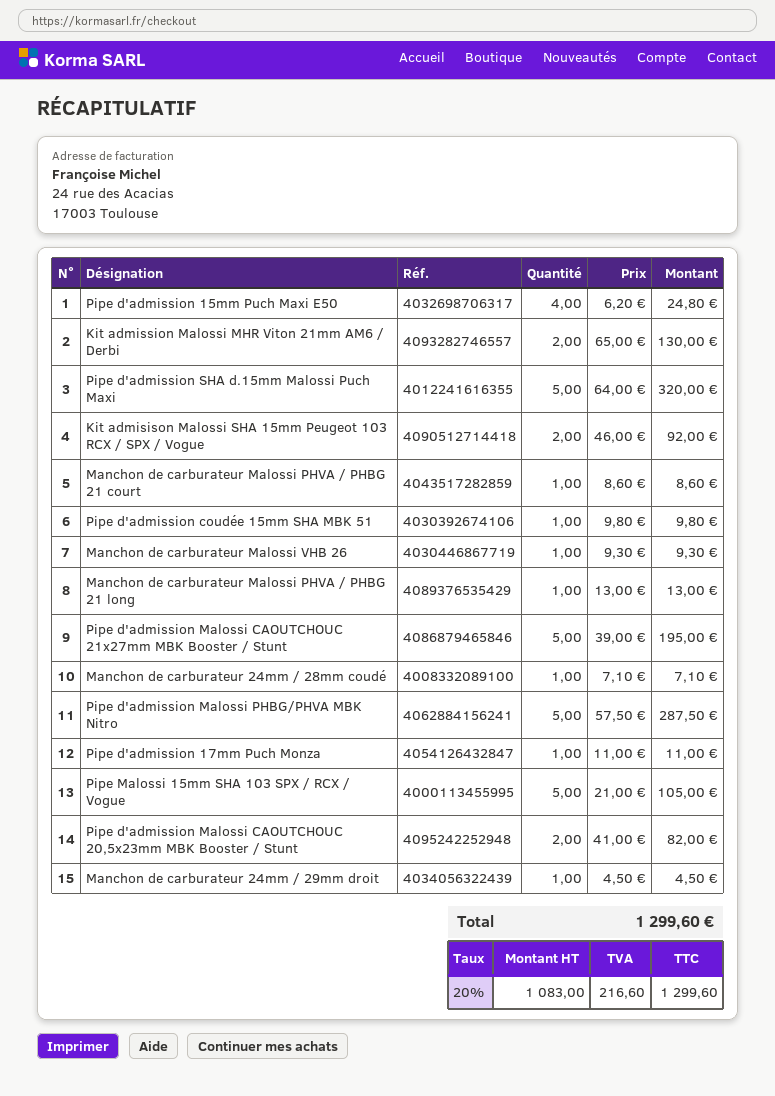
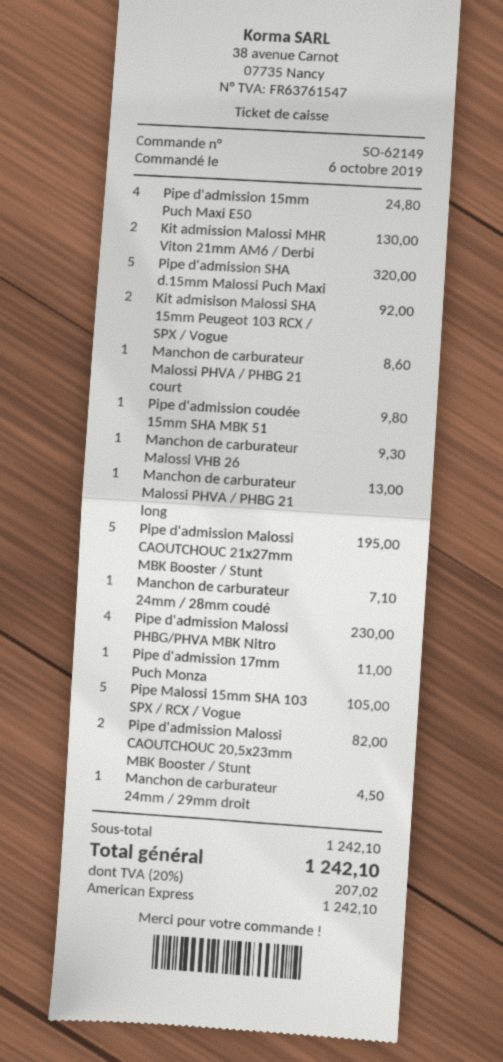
Pipe d'admission Malossi PHBG/PHVA MBK Nitro: 5 for 287.50 -> 4 for 230.00
tax: 20% = 216.60 -> 20% = 207.02
total: 1299.60 -> 1242.10

